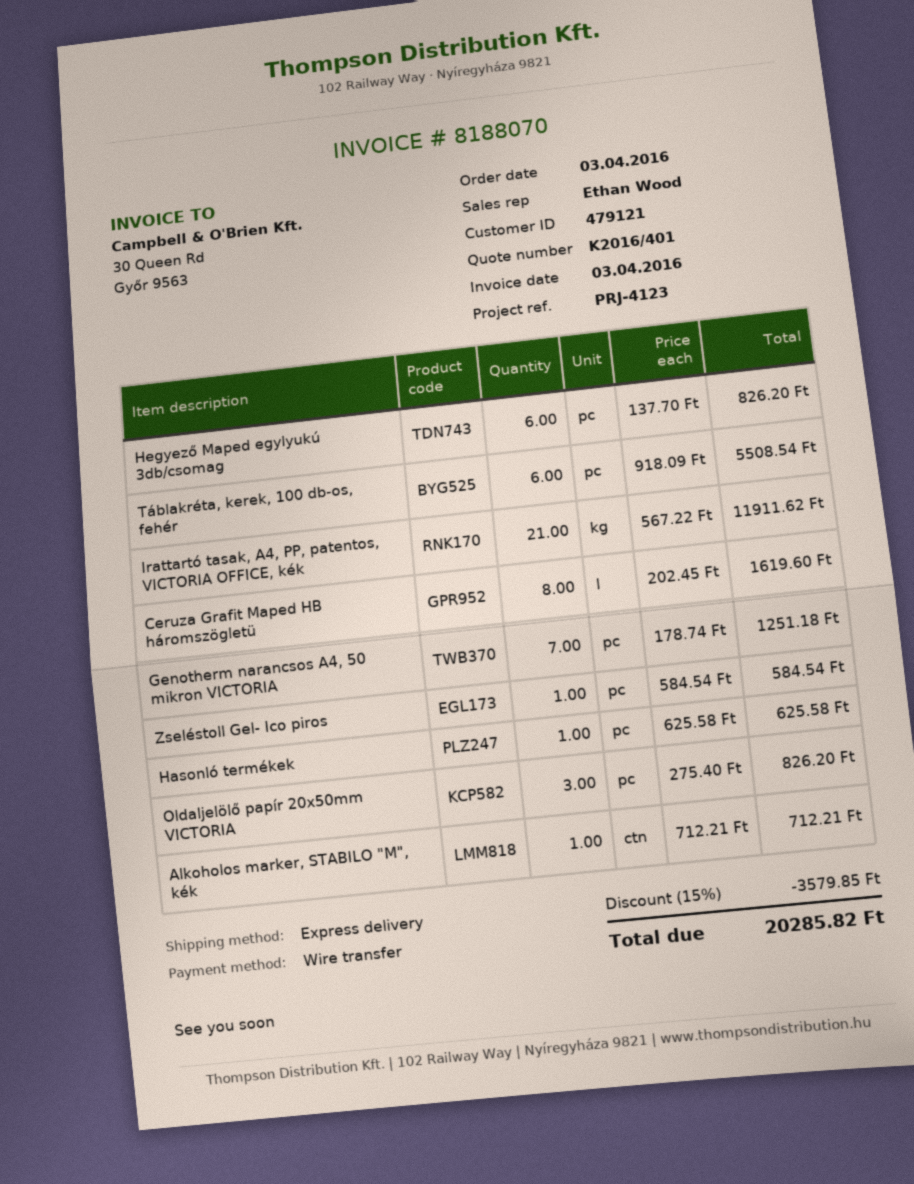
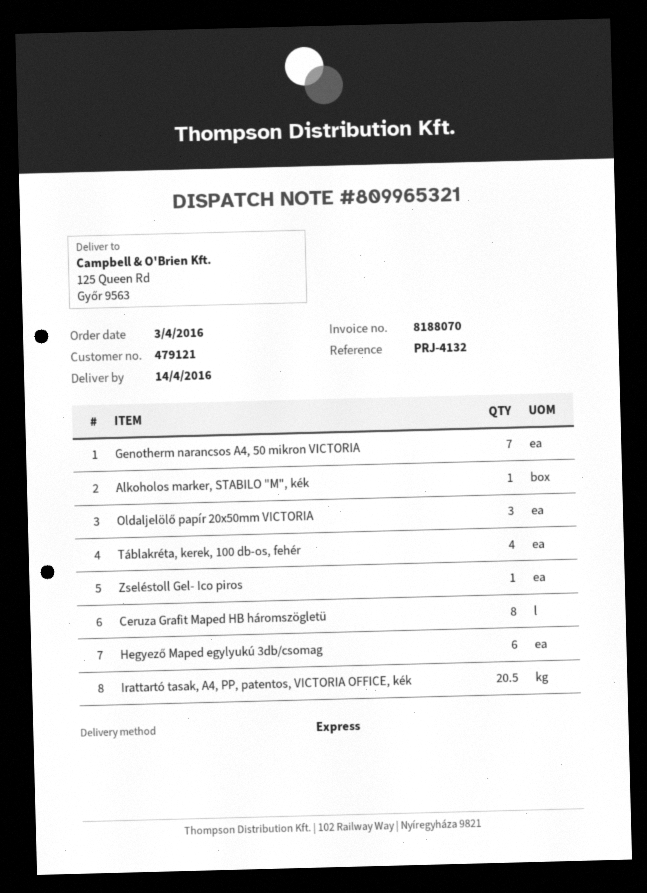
reference: PRJ-4123 -> PRJ-4132
Táblakréta, kerek, 100 db-os, fehér: 6 -> 4
Irattartó tasak, A4, PP, patentos, VICTORIA OFFICE, kék: 21 -> 20.5
Hasonló termékek: 1 -> none

